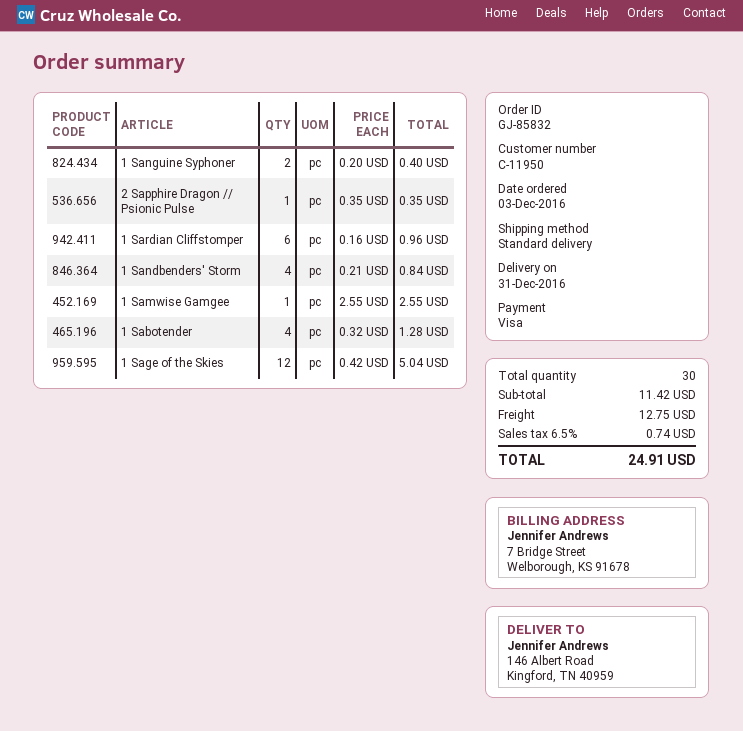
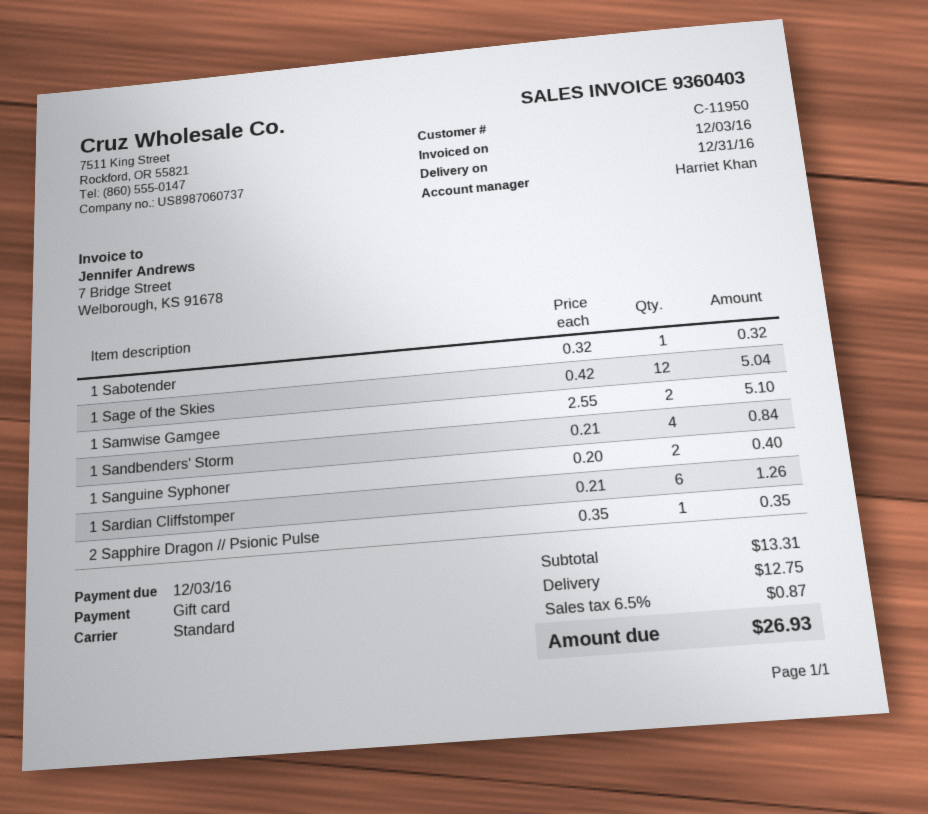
payment method: Visa -> gift card
1 Sardian Cliffstomper: 6 x 0.16 = 0.96 -> 6 x 0.21 = 1.26
1 Samwise Gamgee: 1 x 2.55 = 2.55 -> 2 x 2.55 = 5.10
1 Sabotender: 4 x 0.32 = 1.28 -> 1 x 0.32 = 0.32
subtotal: 11.42 -> 13.31
tax: 6.5% = 0.74 -> 6.5% = 0.87
total: 24.91 -> 26.93

